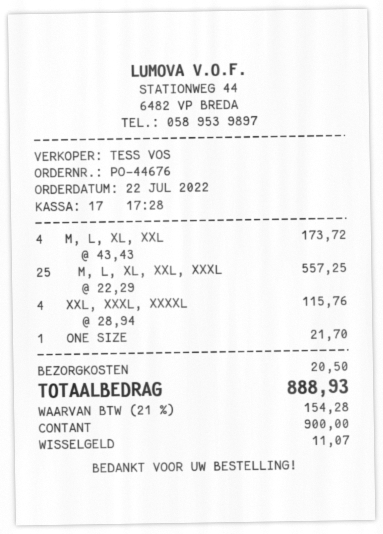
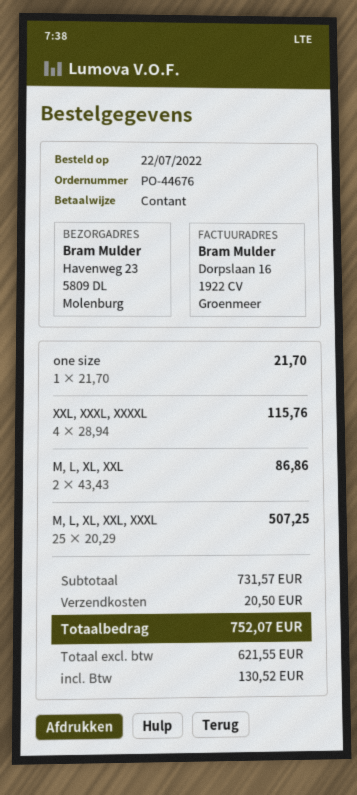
M, L, XL, XXL: 4 x 43.43 = 173.72 -> 2 x 43.43 = 86.86
M, L, XL, XXL, XXXL: 25 x 22.29 = 557.25 -> 25 x 20.29 = 507.25
tax: 154.28 -> 130.52
total: 888.93 -> 752.07

